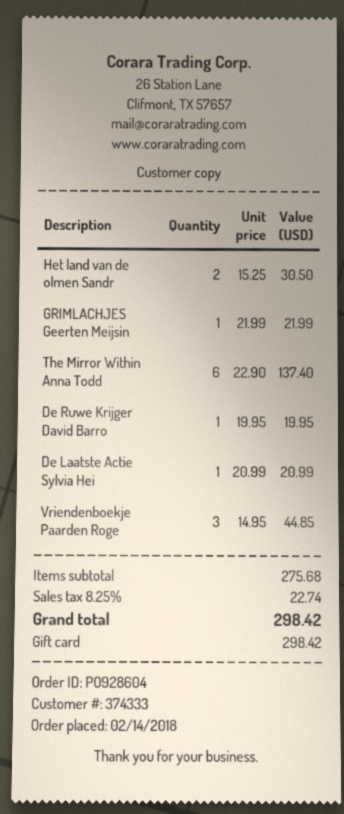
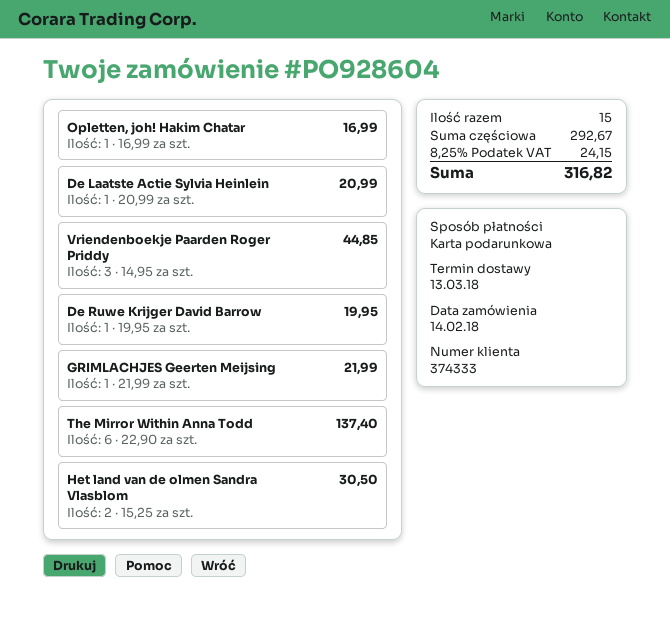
Opletten, joh! Hakim Chatar: none -> 1 x 16.99 = 16.99
subtotal: 275.68 -> 292.67
tax: 8.25% = 22.74 -> 8.25% = 24.15
total: 298.42 -> 316.82

